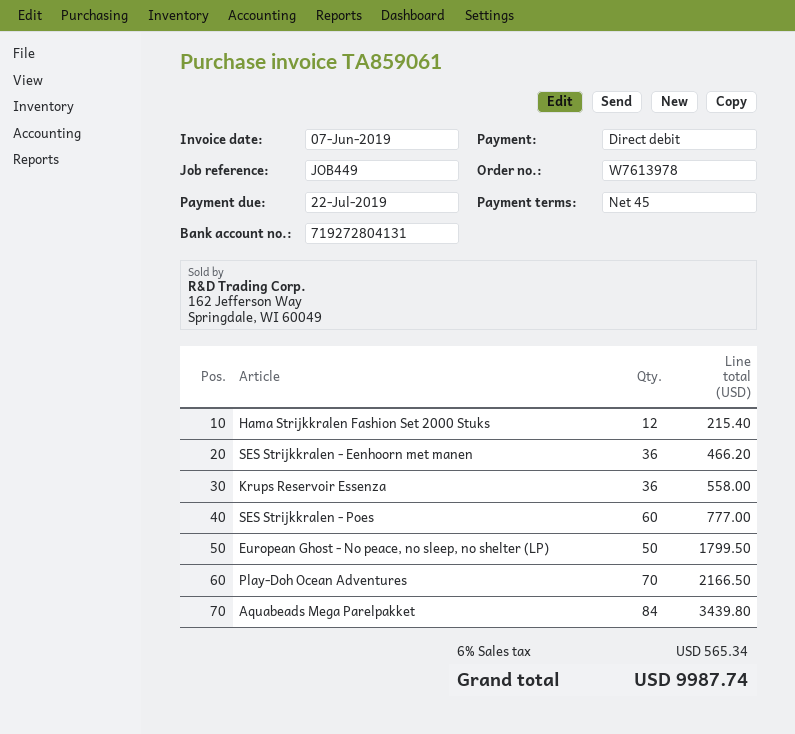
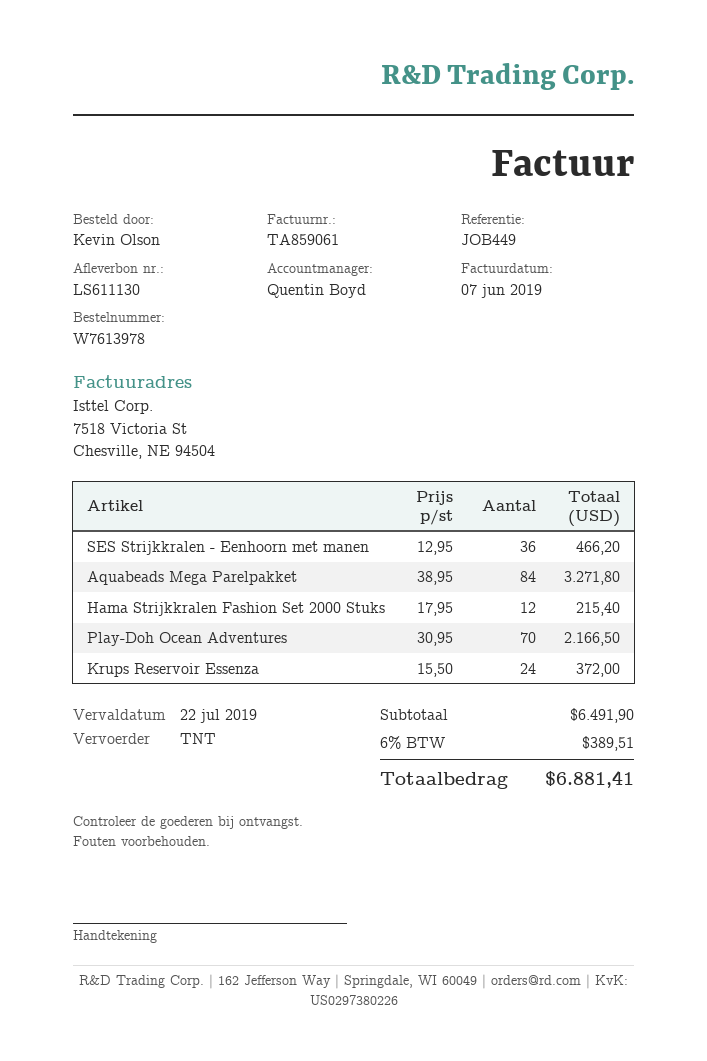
Krups Reservoir Essenza: 36 for 558.00 -> 24 for 372.00
SES Strijkkralen - Poes: 60 for 777.00 -> none
European Ghost - No peace, no sleep, no shelter (LP): 50 for 1799.50 -> none
Aquabeads Mega Parelpakket: 84 for 3439.80 -> 84 for 3271.80
tax: 6% = 565.34 -> 6% = 389.51
total: 9987.74 -> 6881.41

